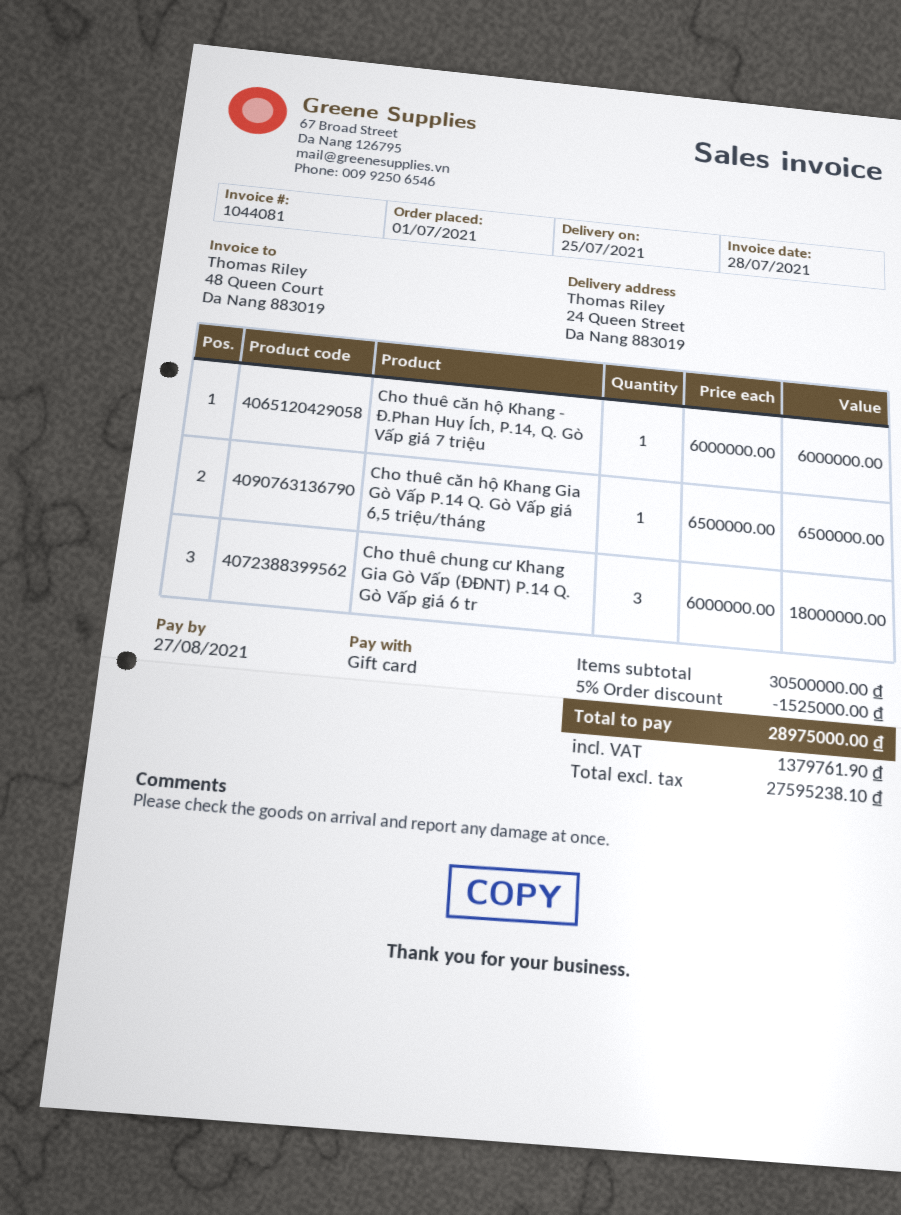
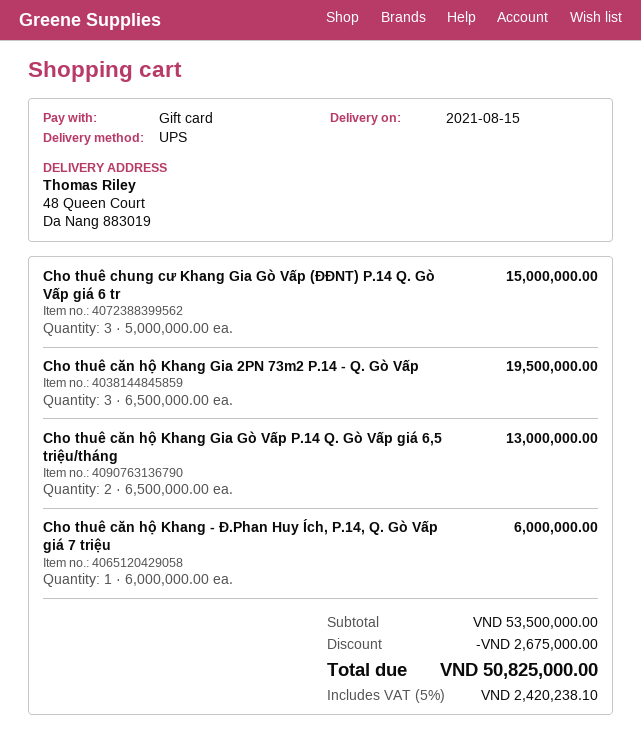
delivery date: 2021-07-25 -> 2021-08-15
ship to: 24 Queen Street, Da Nang 883019 -> 48 Queen Court, Da Nang 883019
Cho thuê căn hộ Khang Gia Gò Vấp P.14 Q. Gò Vấp giá 6,5 triệu/tháng: 1 x 6500000.00 = 6500000.00 -> 2 x 6500000.00 = 13000000.00
Cho thuê chung cư Khang Gia Gò Vấp (ĐĐNT) P.14 Q. Gò Vấp giá 6 tr: 3 x 6000000.00 = 18000000.00 -> 3 x 5000000.00 = 15000000.00
Cho thuê căn hộ Khang Gia 2PN 73m2 P.14 - Q. Gò Vấp: none -> 3 x 6500000.00 = 19500000.00
subtotal: 30500000.00 -> 53500000.00
discount: 1525000.00 -> 2675000.00
tax: 1379761.90 -> 2420238.10
total: 28975000.00 -> 50825000.00

